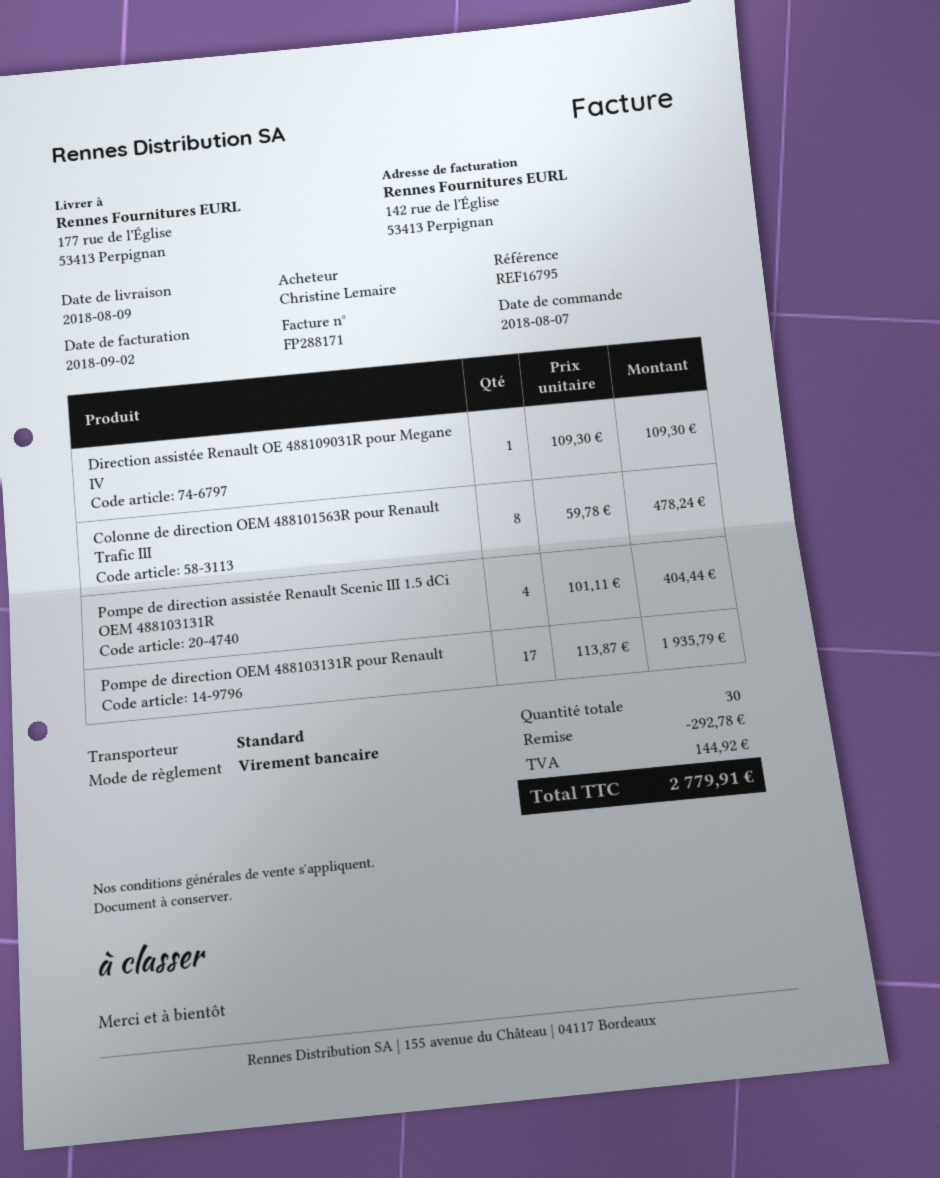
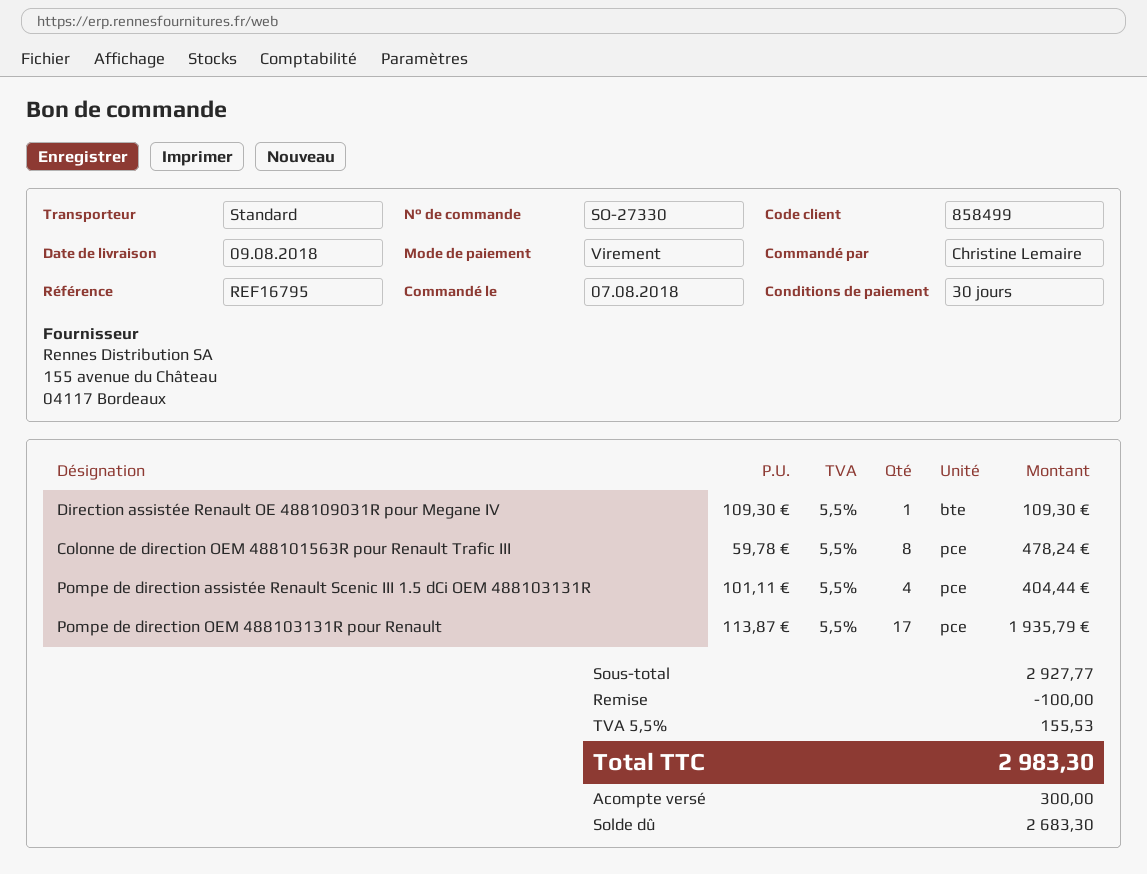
discount: 292.78 -> 100.00
tax: 144.92 -> 155.53
total: 2779.91 -> 2983.30

